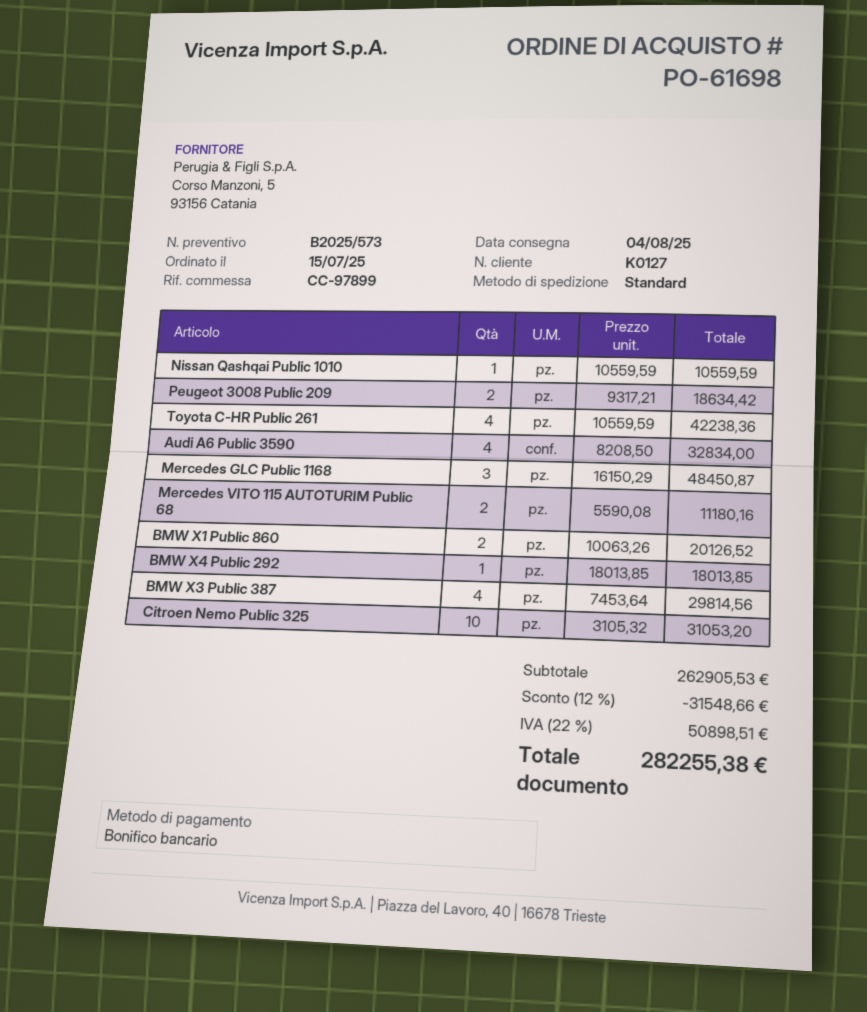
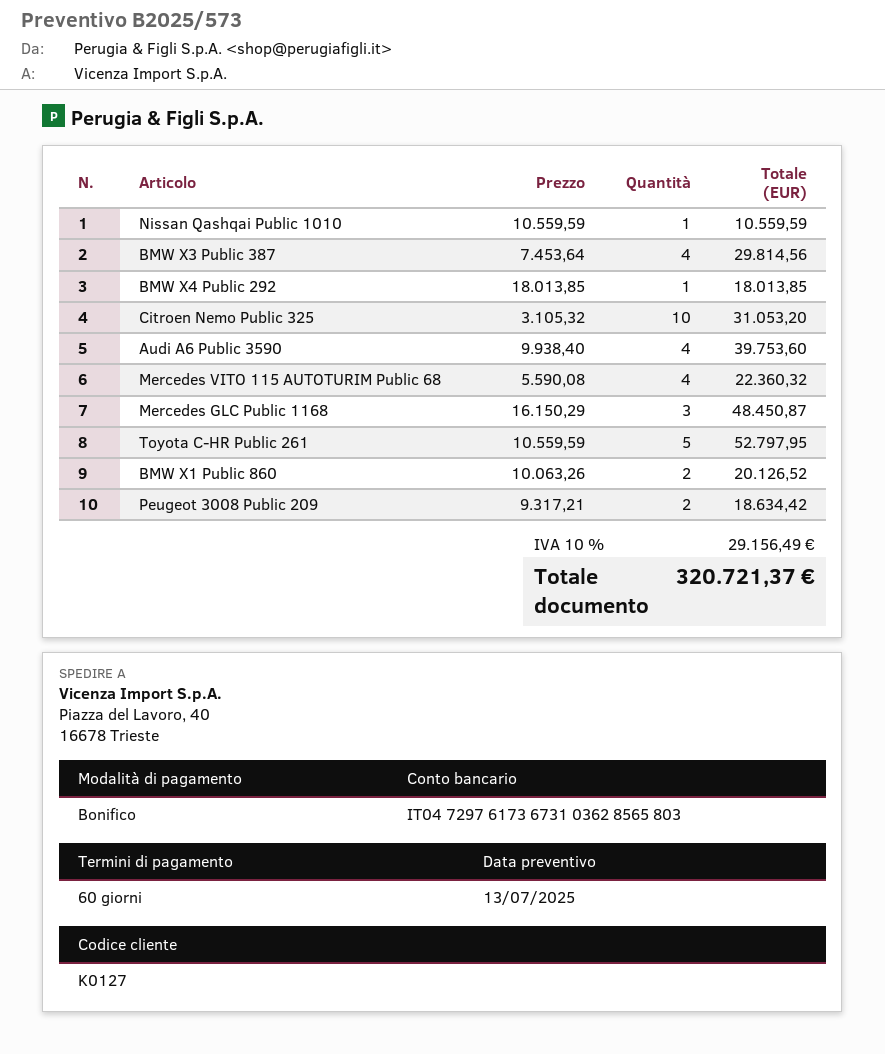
Toyota C-HR Public 261: 4 x 10559.59 = 42238.36 -> 5 x 10559.59 = 52797.95
Audi A6 Public 3590: 4 x 8208.50 = 32834.00 -> 4 x 9938.40 = 39753.60
Mercedes VITO 115 AUTOTURIM Public 68: 2 x 5590.08 = 11180.16 -> 4 x 5590.08 = 22360.32
discount: 12% = 31548.66 -> none
tax: 22% = 50898.51 -> 10% = 29156.49
total: 282255.38 -> 320721.37

